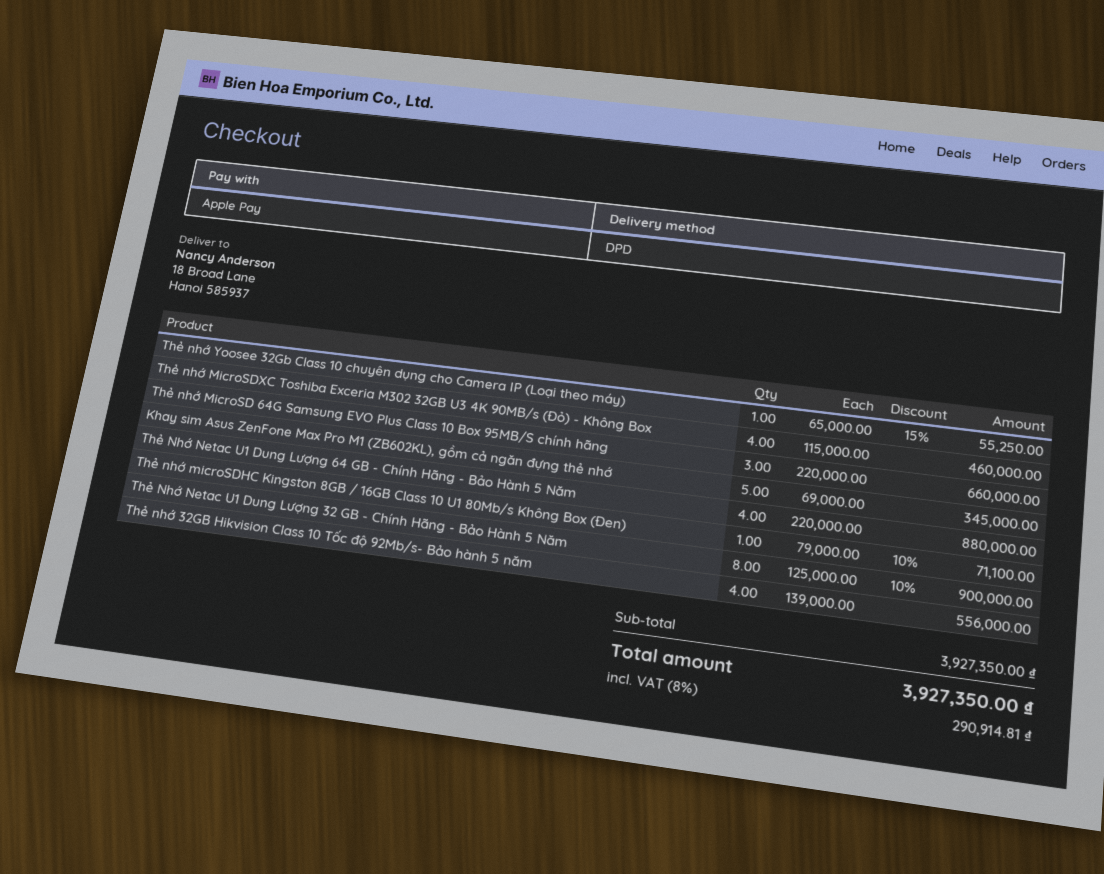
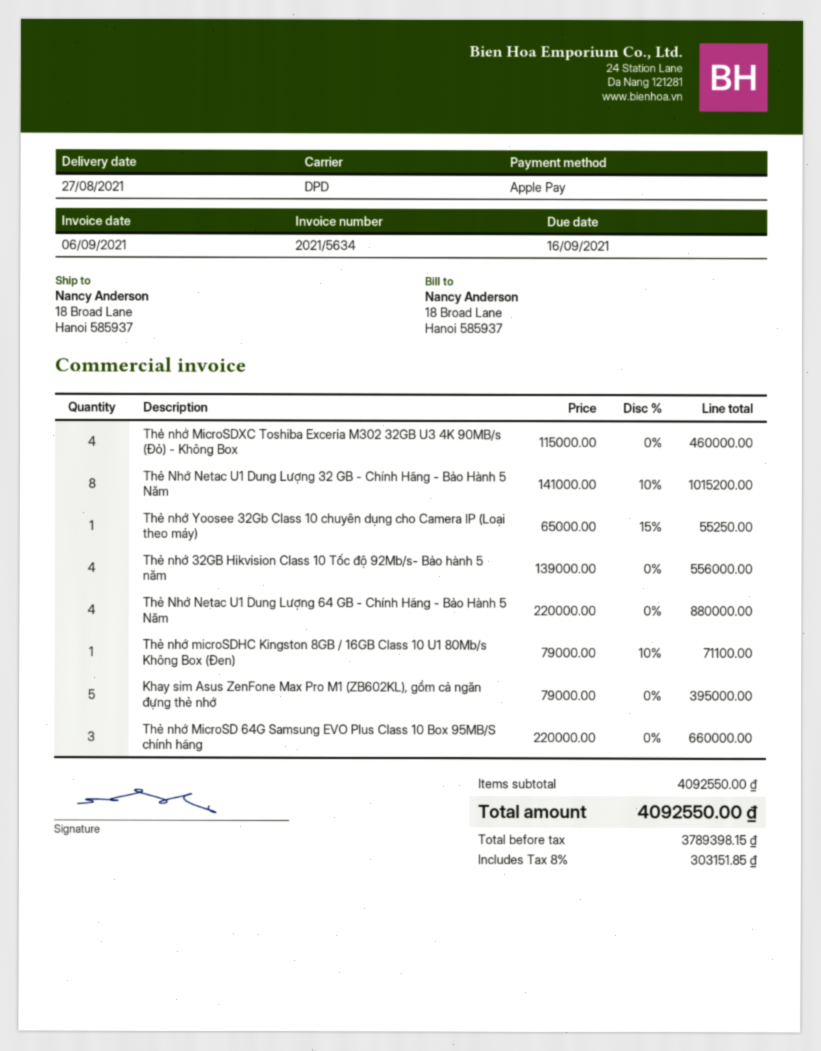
Khay sim Asus ZenFone Max Pro M1 (ZB602KL), gồm cả ngăn đựng thẻ nhớ: 5 x 69000.00 = 345000.00 -> 5 x 79000.00 = 395000.00
Thẻ Nhớ Netac U1 Dung Lượng 32 GB - Chính Hãng - Bảo Hành 5 Năm: 8 x 125000.00 - 10% = 900000.00 -> 8 x 141000.00 - 10% = 1015200.00
subtotal: 3927350.00 -> 4092550.00
tax: 8% = 290914.81 -> 8% = 303151.85
total: 3927350.00 -> 4092550.00

